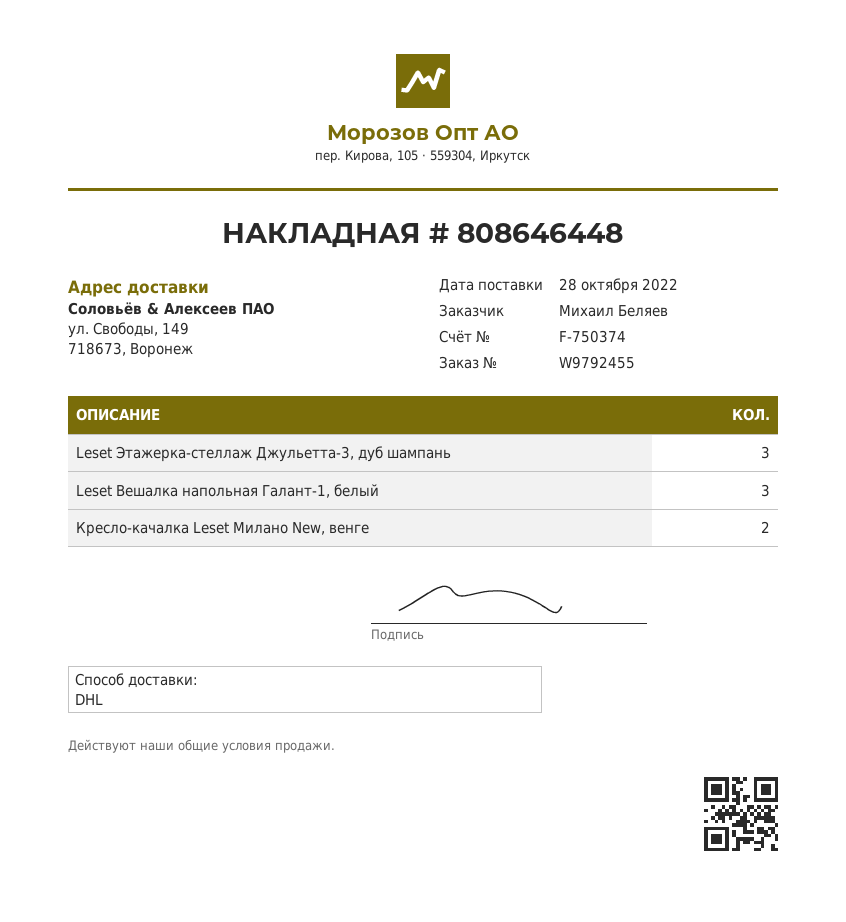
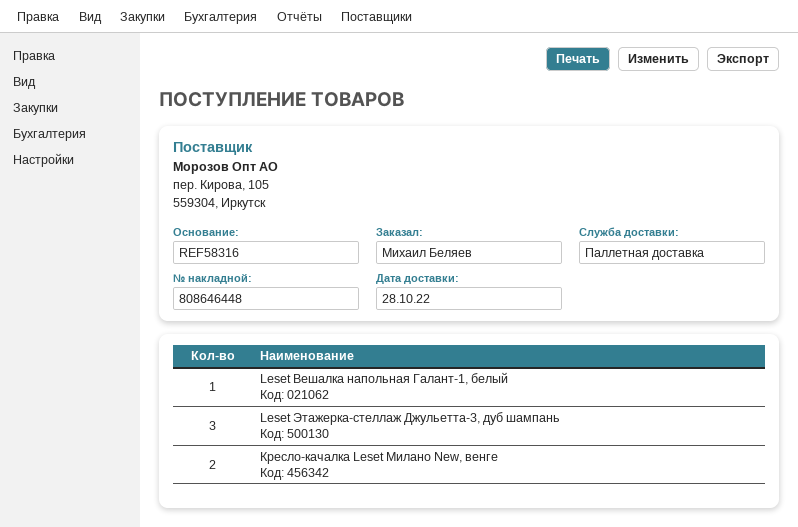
shipping method: DHL -> pallet freight
Leset Вешалка напольная Галант-1, белый: 3 -> 1

